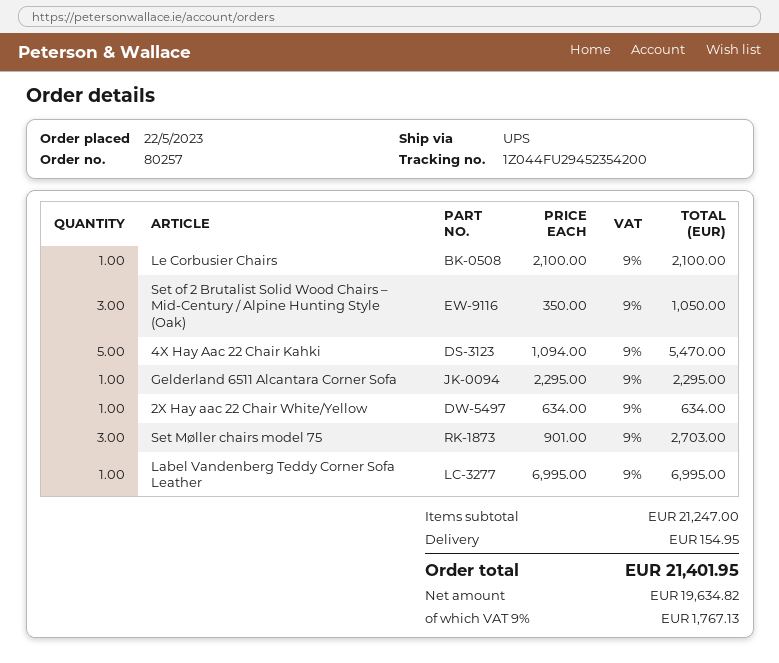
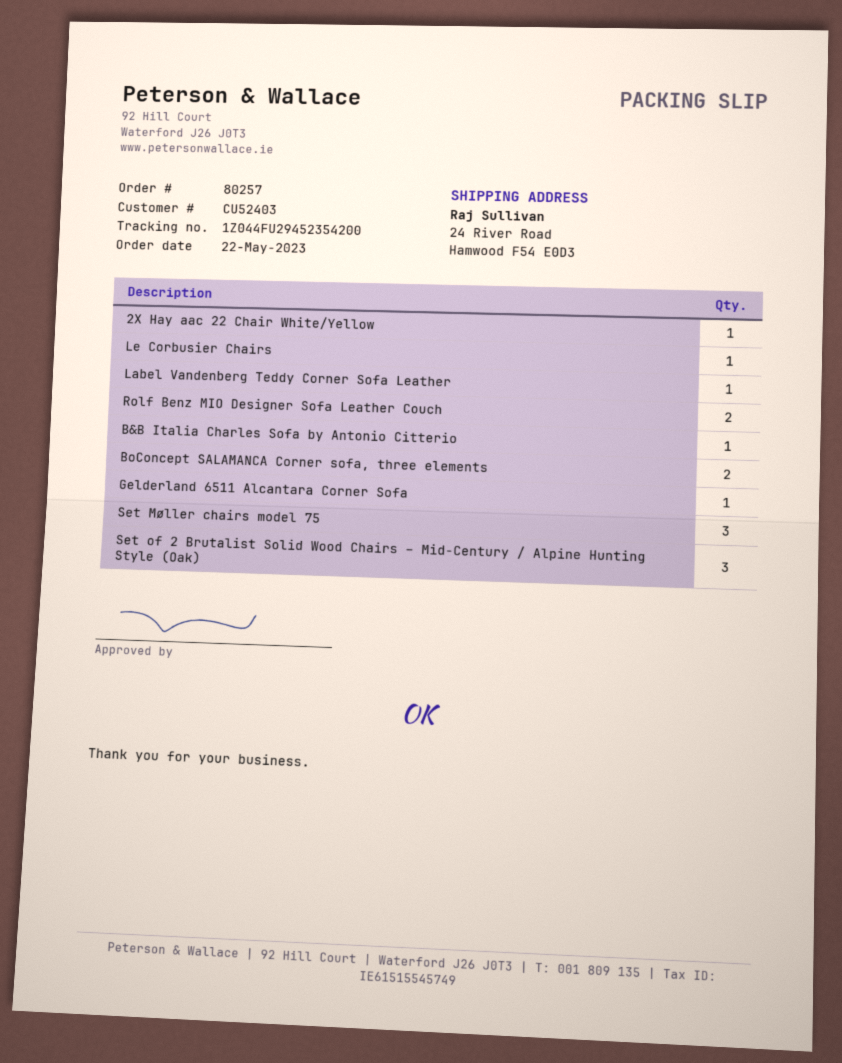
4X Hay Aac 22 Chair Kahki: 5 -> none
Rolf Benz MIO Designer Sofa Leather Couch: none -> 2
B&B Italia Charles Sofa by Antonio Citterio: none -> 1
BoConcept SALAMANCA Corner sofa, three elements: none -> 2

